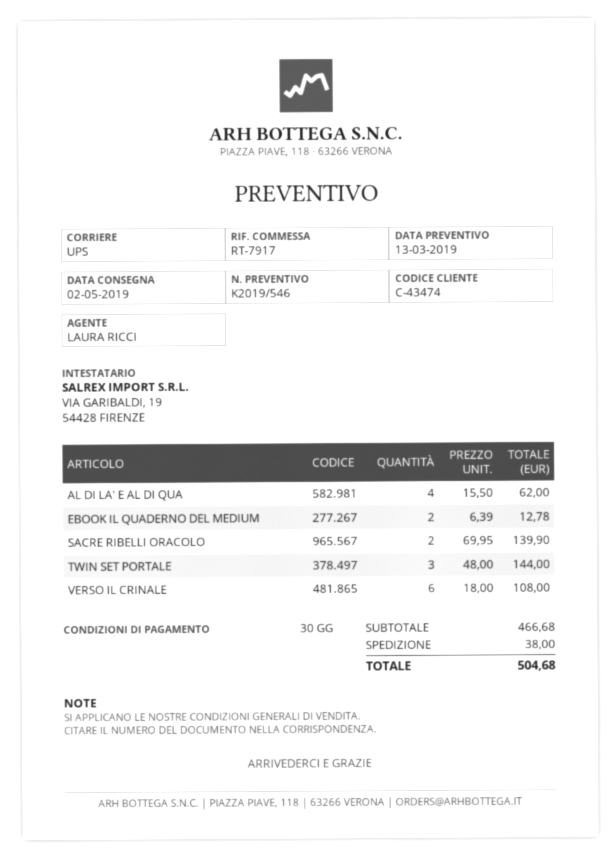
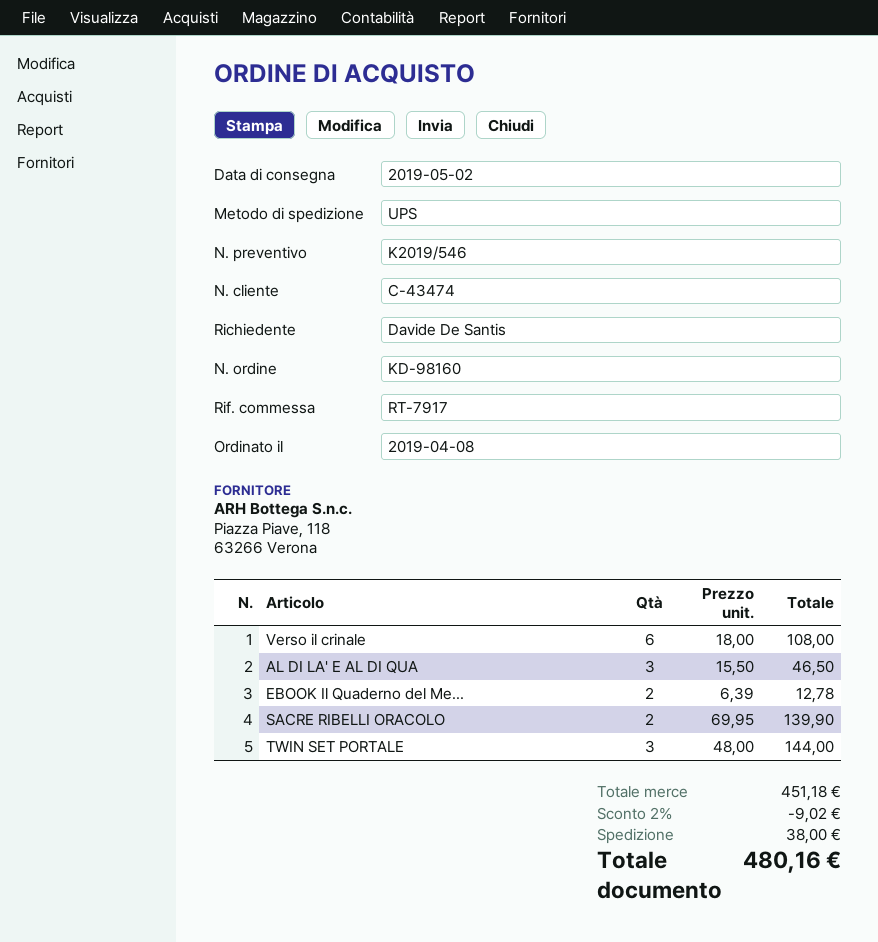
AL DI LA' E AL DI QUA: 4 x 15.50 = 62.00 -> 3 x 15.50 = 46.50
subtotal: 466.68 -> 451.18
discount: none -> 2% = 9.02
total: 504.68 -> 480.16

